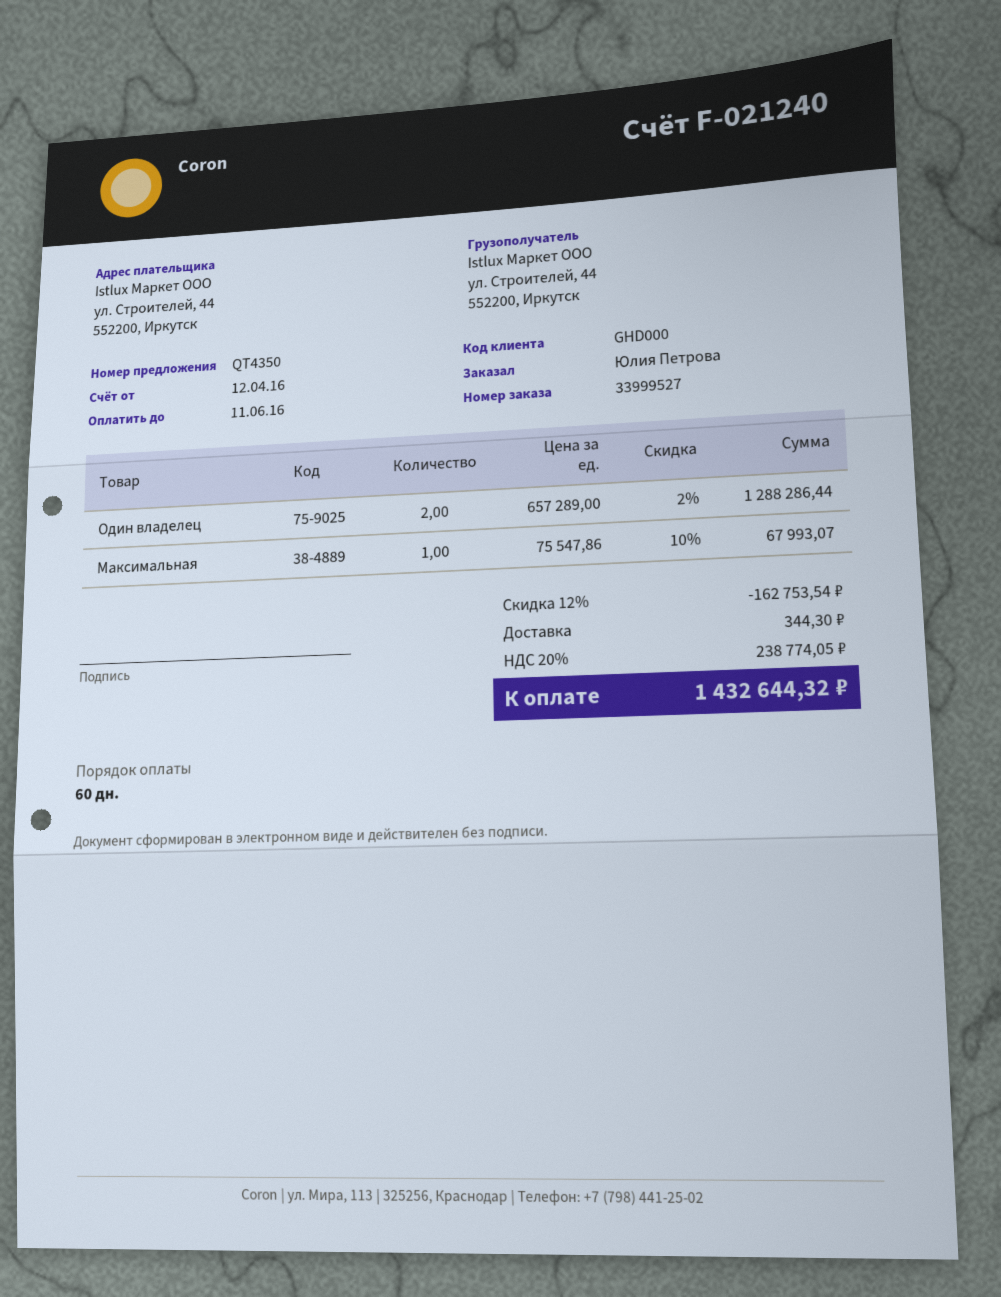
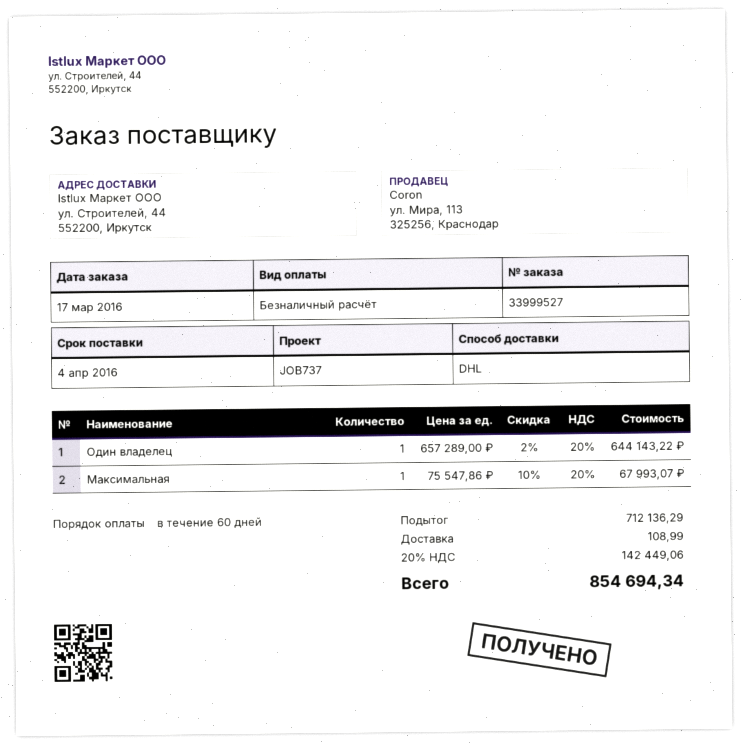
Один владелец: 2 x 657289.00 - 2% = 1288286.44 -> 1 x 657289.00 - 2% = 644143.22
discount: 12% = 162753.54 -> none
shipping: 344.30 -> 108.99
tax: 20% = 238774.05 -> 20% = 142449.06
total: 1432644.32 -> 854694.34

